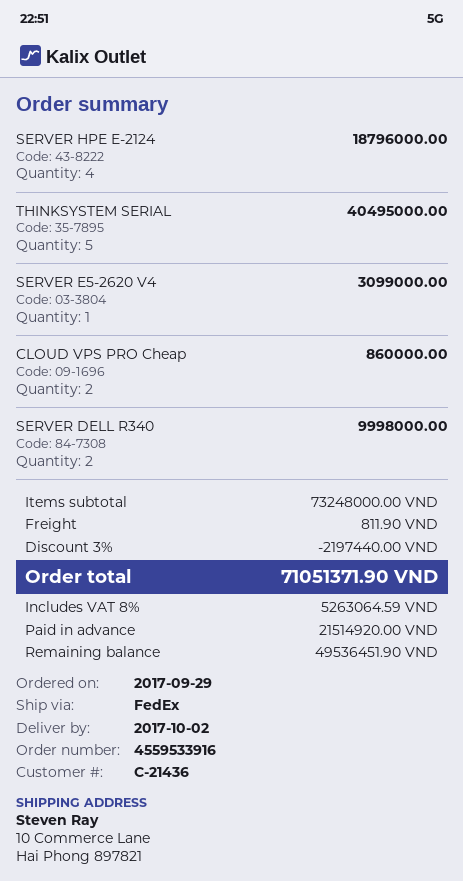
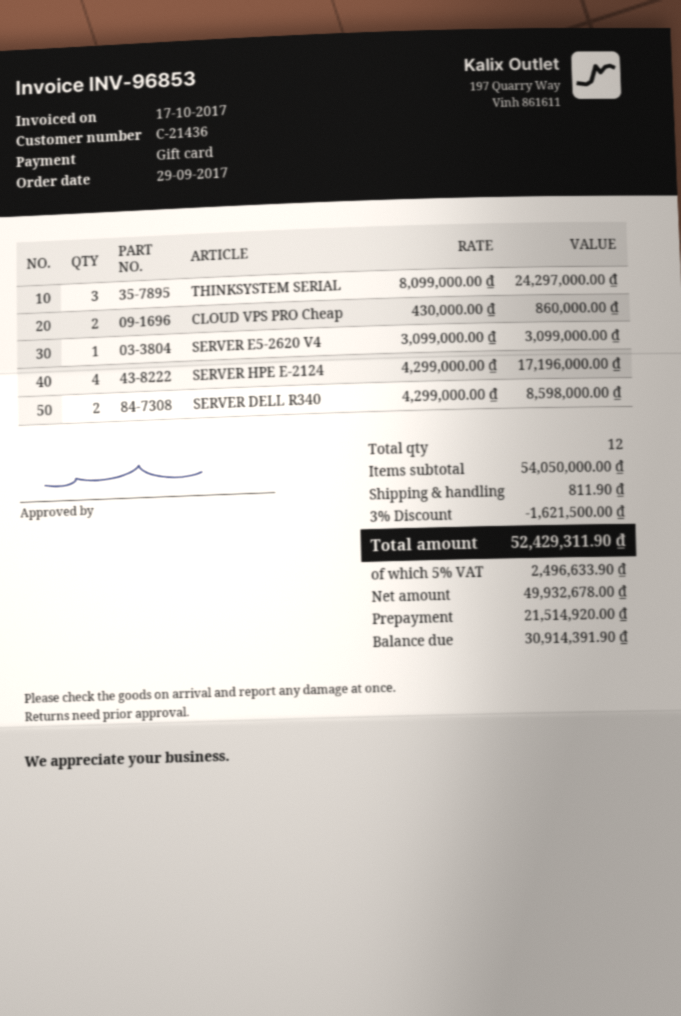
SERVER HPE E-2124: 4 for 18796000.00 -> 4 for 17196000.00
THINKSYSTEM SERIAL: 5 for 40495000.00 -> 3 for 24297000.00
SERVER DELL R340: 2 for 9998000.00 -> 2 for 8598000.00
subtotal: 73248000.00 -> 54050000.00
discount: 3% = 2197440.00 -> 3% = 1621500.00
tax: 8% = 5263064.59 -> 5% = 2496633.90
total: 71051371.90 -> 52429311.90
balance: 49536451.90 -> 30914391.90

